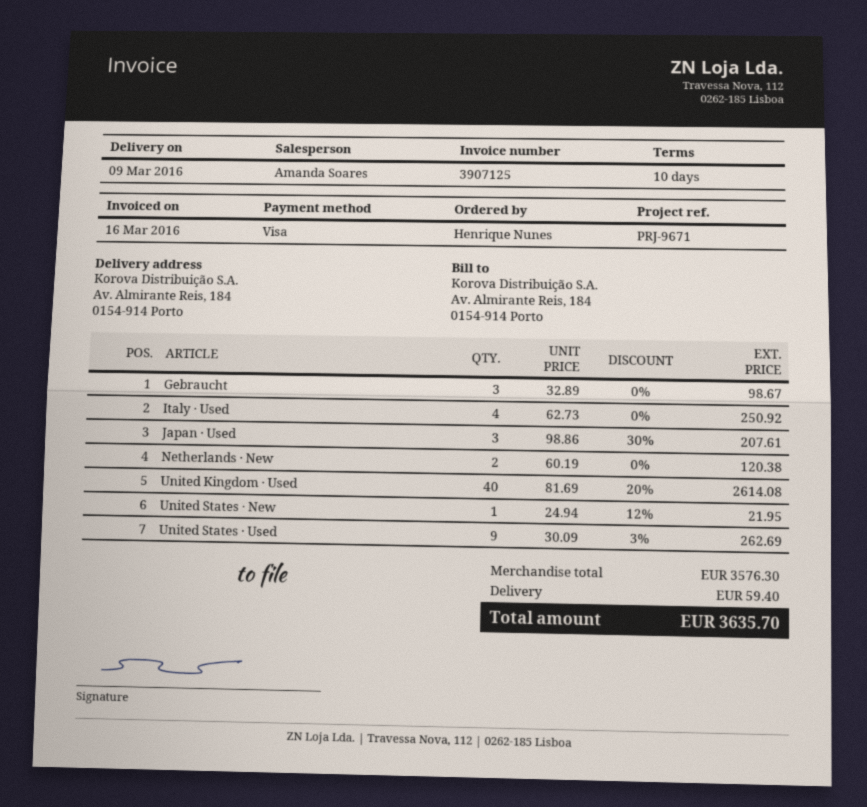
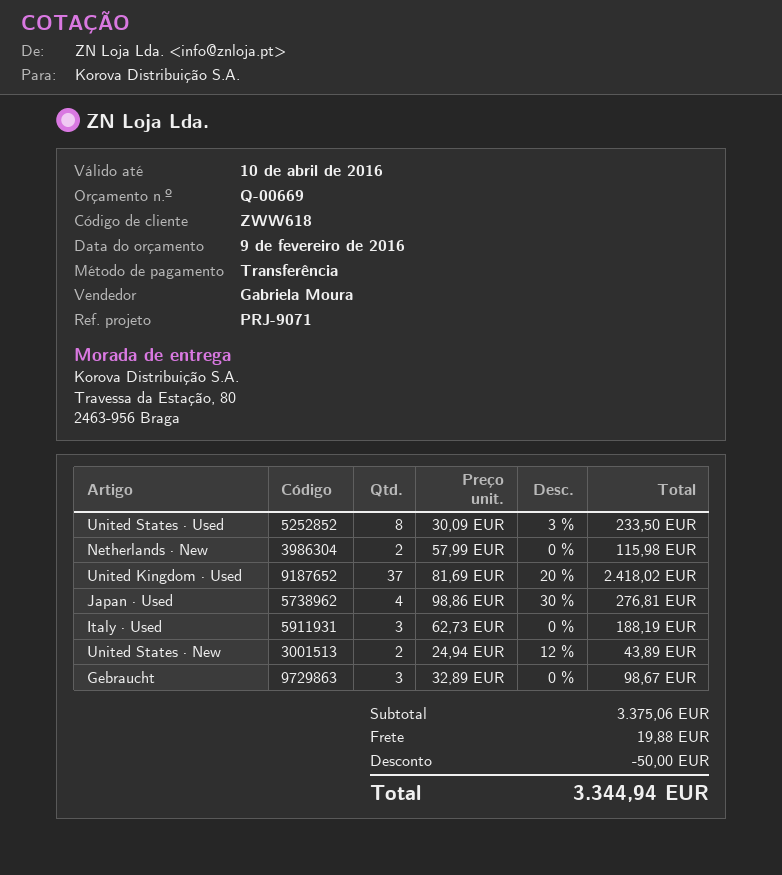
reference: PRJ-9671 -> PRJ-9071
sales rep: Amanda Soares -> Gabriela Moura
payment method: Visa -> bank transfer
ship to: Av. Almirante Reis, 184, 0154-914 Porto -> Travessa da Estação, 80, 2463-956 Braga
Italy · Used: 4 x 62.73 = 250.92 -> 3 x 62.73 = 188.19
Japan · Used: 3 x 98.86 - 30% = 207.61 -> 4 x 98.86 - 30% = 276.81
Netherlands · New: 2 x 60.19 = 120.38 -> 2 x 57.99 = 115.98
United Kingdom · Used: 40 x 81.69 - 20% = 2614.08 -> 37 x 81.69 - 20% = 2418.02
United States · New: 1 x 24.94 - 12% = 21.95 -> 2 x 24.94 - 12% = 43.89
United States · Used: 9 x 30.09 - 3% = 262.69 -> 8 x 30.09 - 3% = 233.50
subtotal: 3576.30 -> 3375.06
discount: none -> 50.00
shipping: 59.40 -> 19.88
total: 3635.70 -> 3344.94

